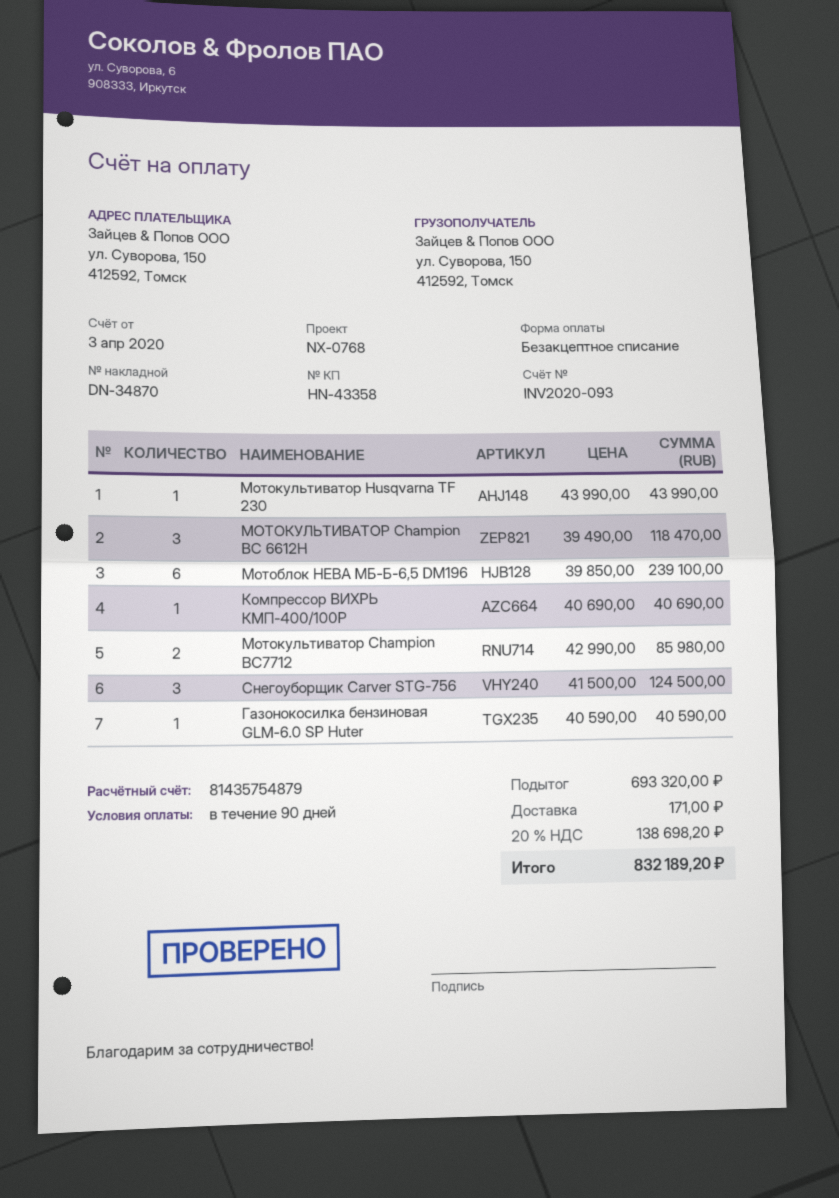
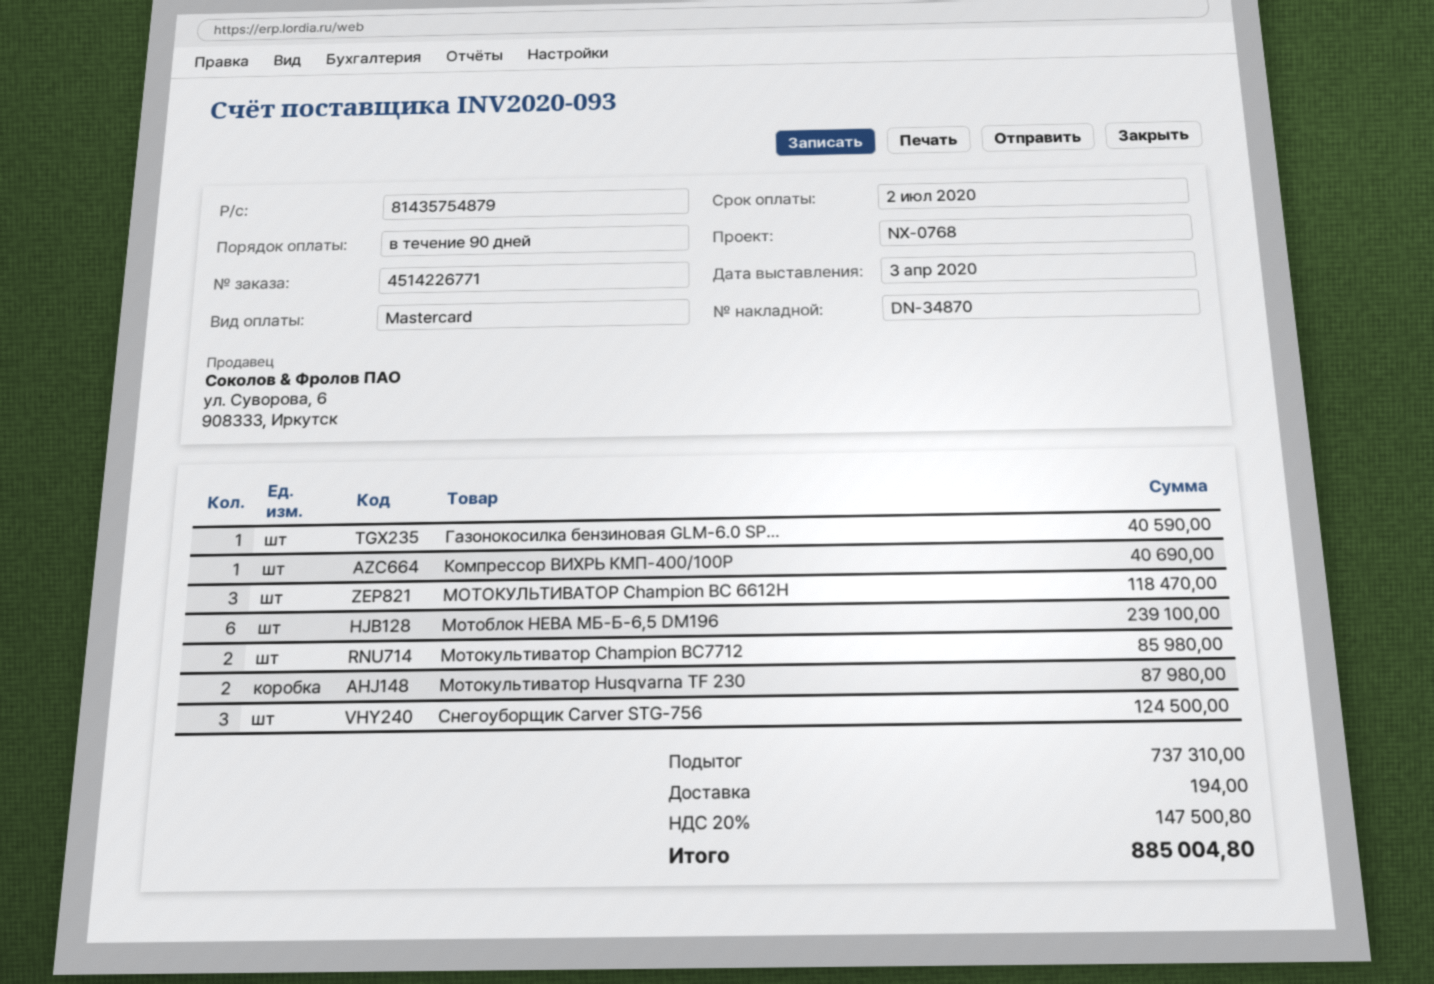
payment method: direct debit -> Mastercard
Мотокультиватор Husqvarna TF 230: 1 for 43990.00 -> 2 for 87980.00
subtotal: 693320.00 -> 737310.00
shipping: 171.00 -> 194.00
tax: 20% = 138698.20 -> 20% = 147500.80
total: 832189.20 -> 885004.80

